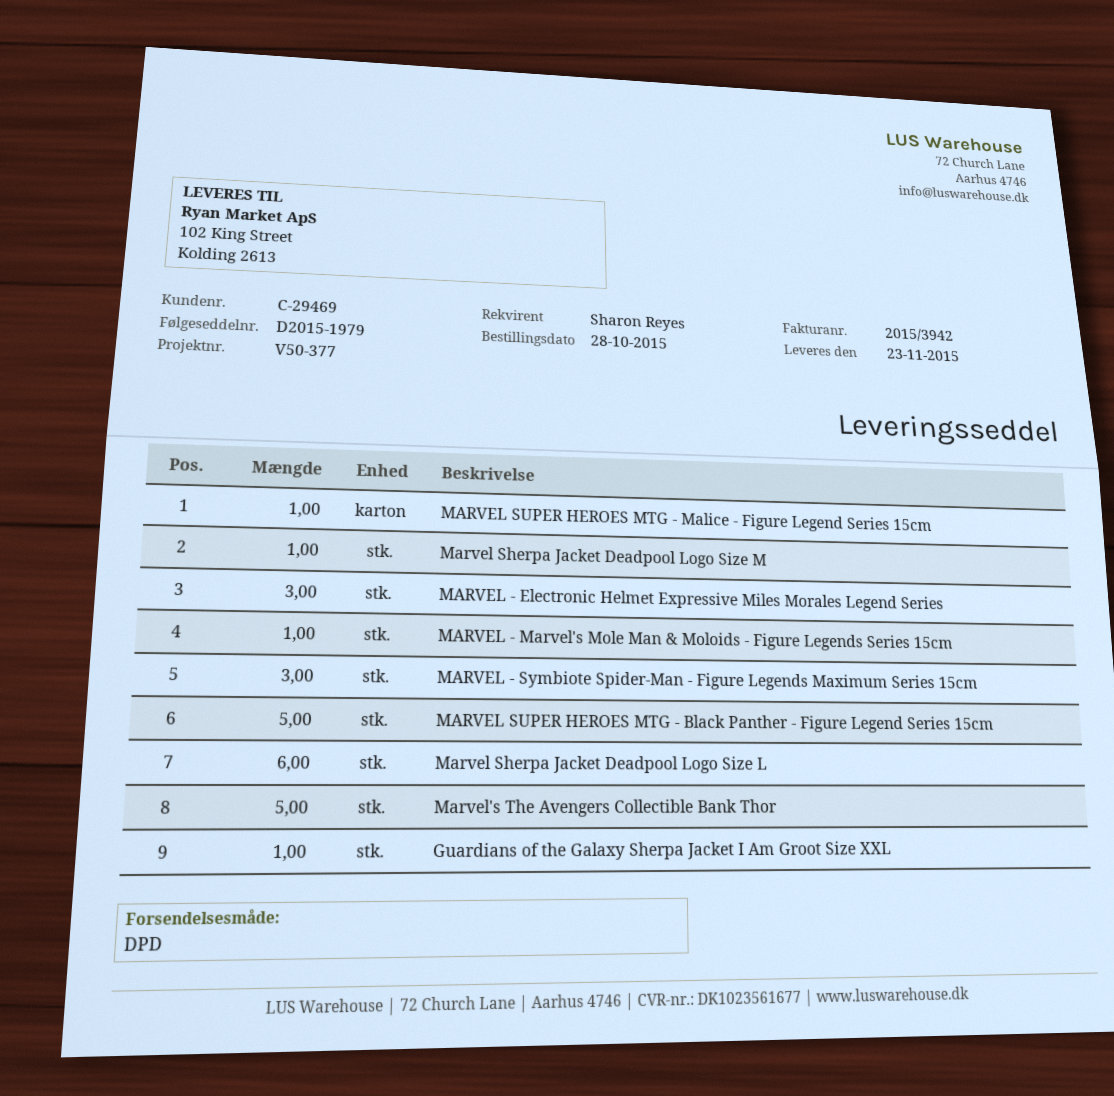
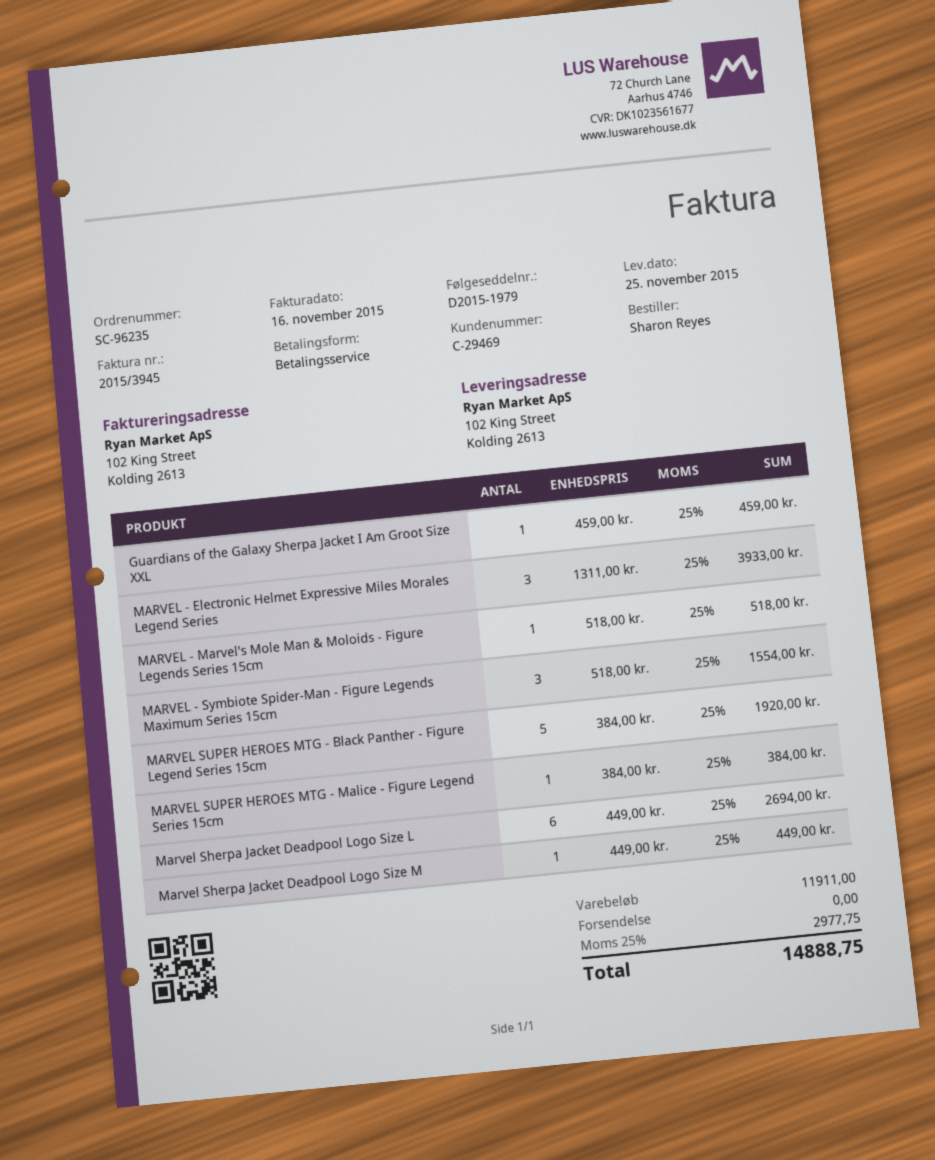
delivery date: 2015-11-23 -> 2015-11-25
invoice number: 2015/3942 -> 2015/3945
Marvel's The Avengers Collectible Bank Thor: 5 -> none

